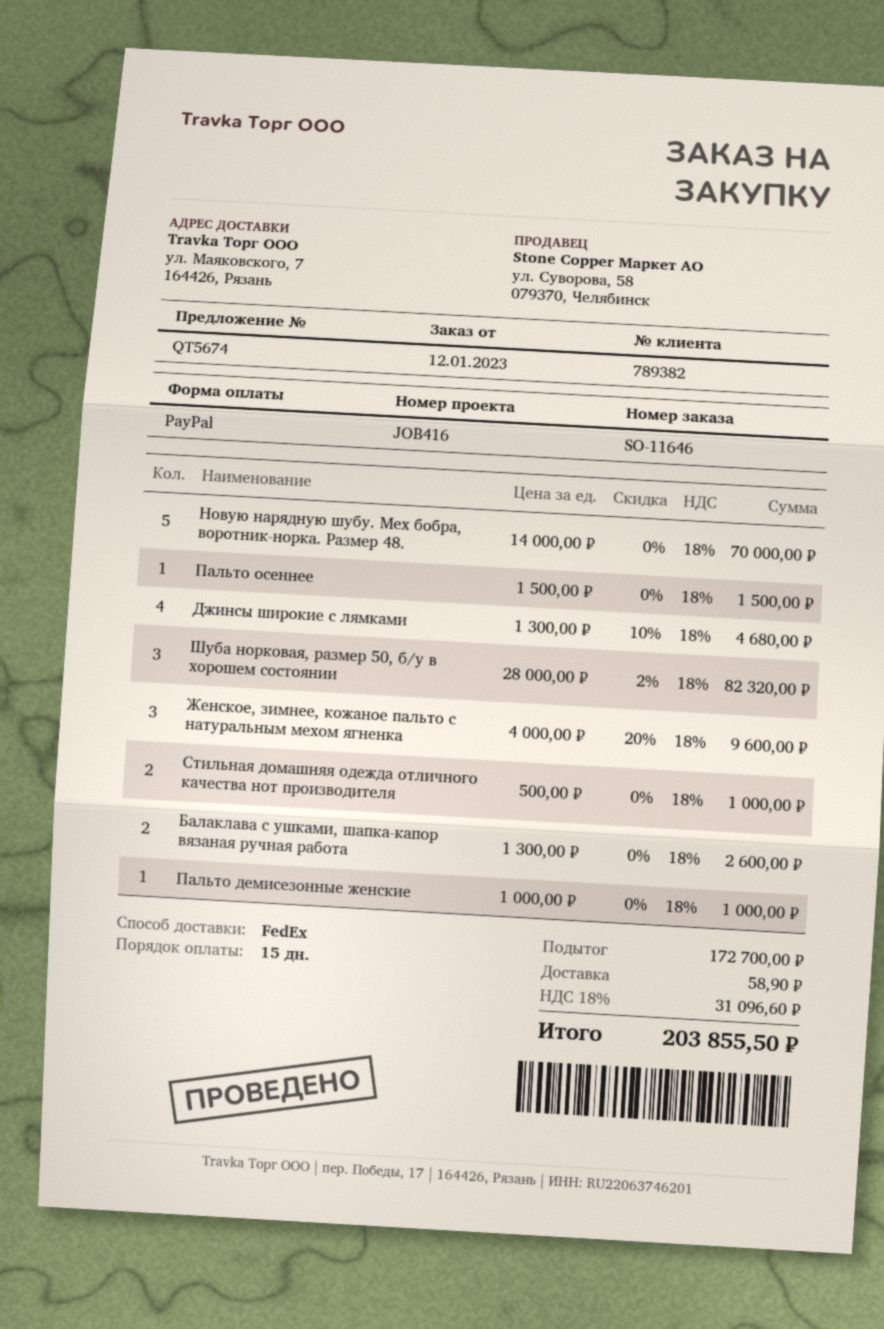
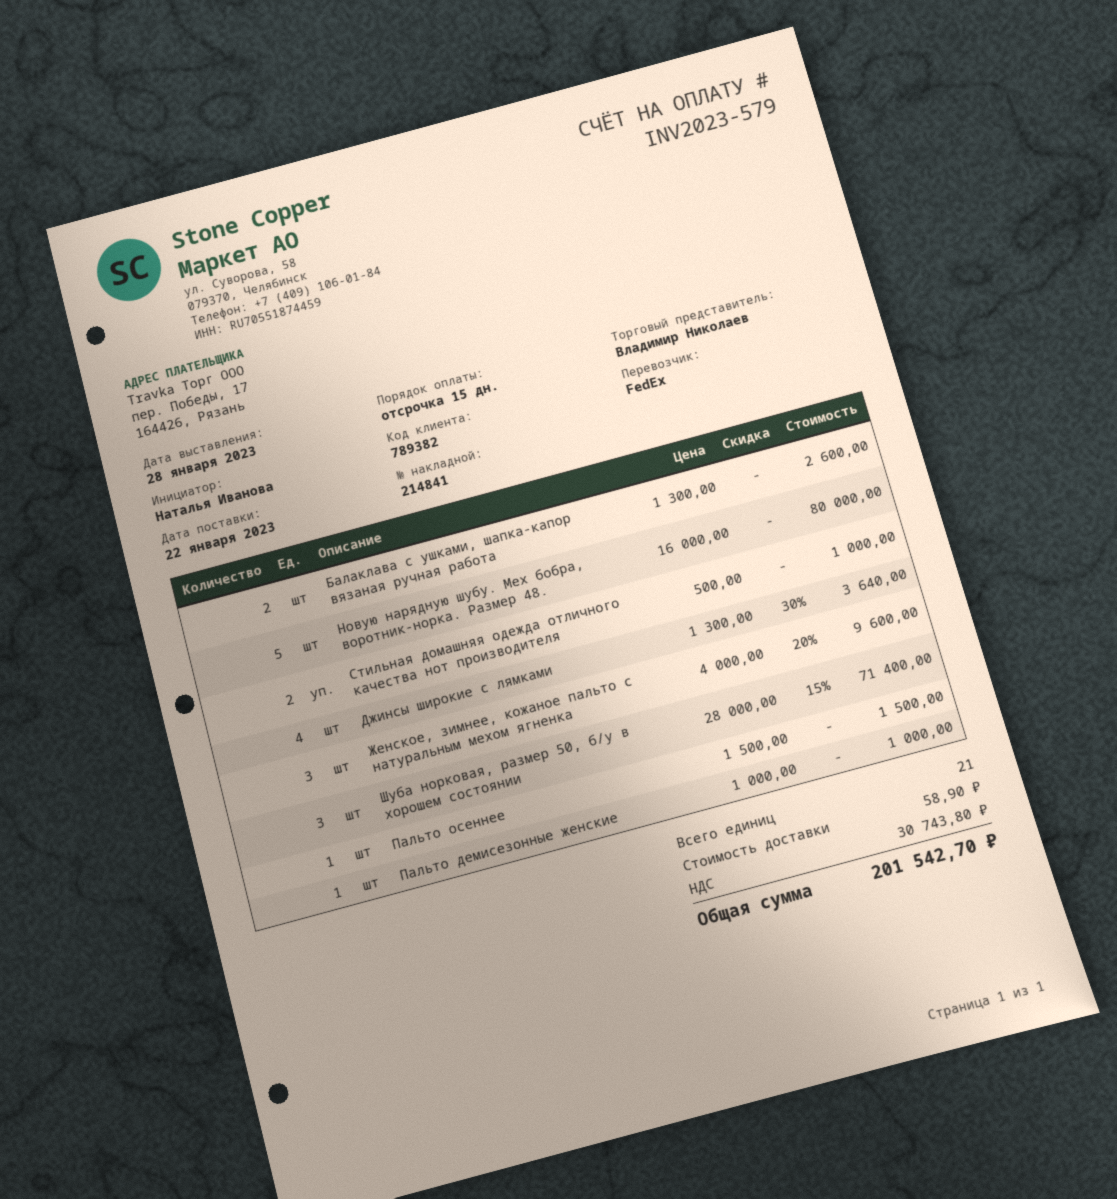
Новую нарядную шубу. Мех бобра, воротник-норка. Размер 48.: 5 x 14000.00 = 70000.00 -> 5 x 16000.00 = 80000.00
Джинсы широкие с лямками: 4 x 1300.00 - 10% = 4680.00 -> 4 x 1300.00 - 30% = 3640.00
Шуба норковая, размер 50, б/у в хорошем состоянии: 3 x 28000.00 - 2% = 82320.00 -> 3 x 28000.00 - 15% = 71400.00
tax: 31096.60 -> 30743.80
total: 203855.50 -> 201542.70

